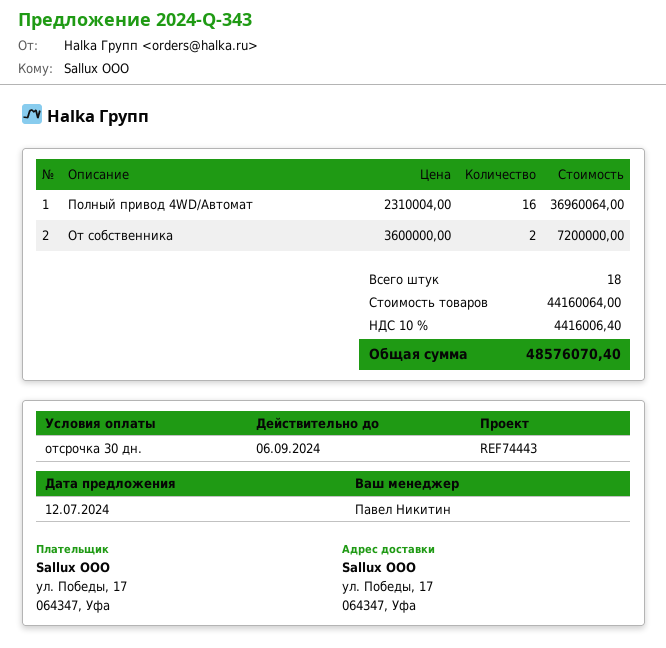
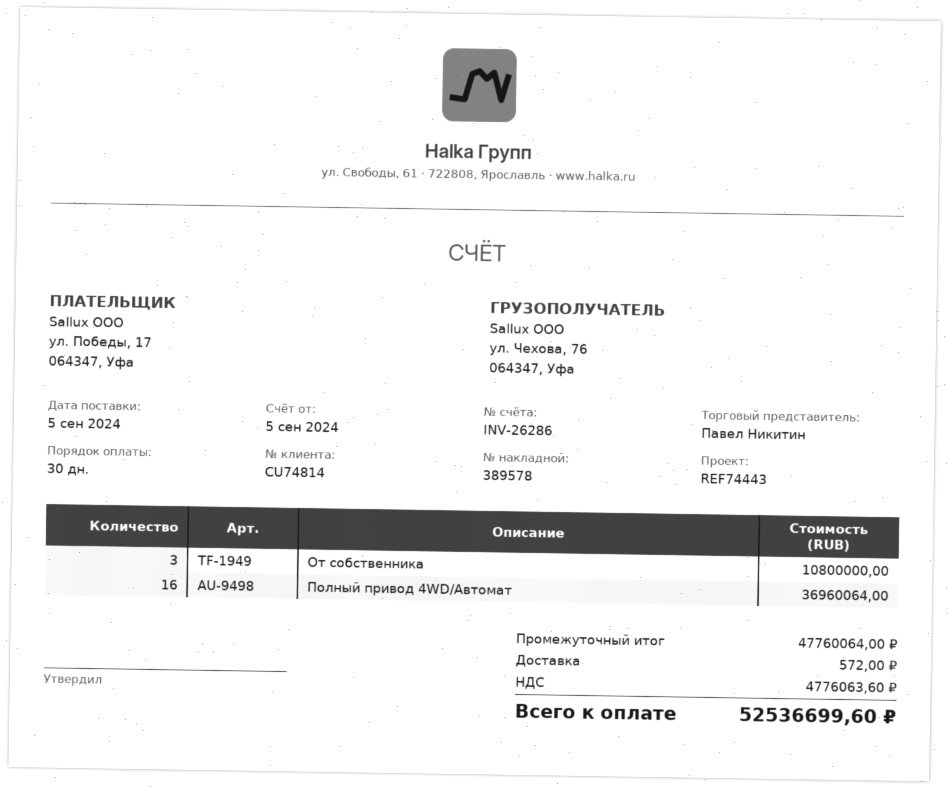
ship to: ул. Победы, 17, 064347, Уфа -> ул. Чехова, 76, 064347, Уфа
От собственника: 2 for 7200000.00 -> 3 for 10800000.00
subtotal: 44160064.00 -> 47760064.00
shipping: none -> 572.00
tax: 4416006.40 -> 4776063.60
total: 48576070.40 -> 52536699.60

